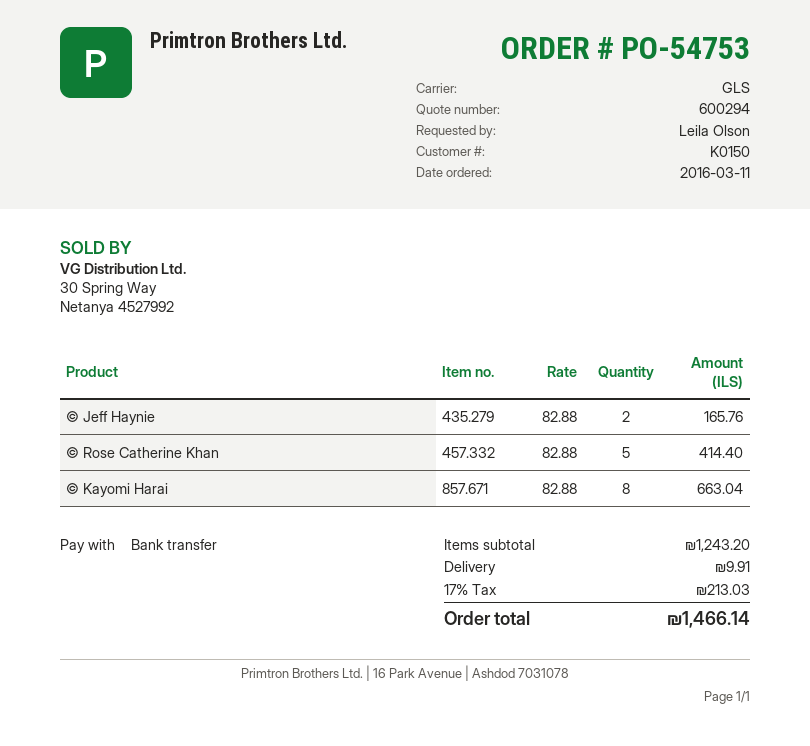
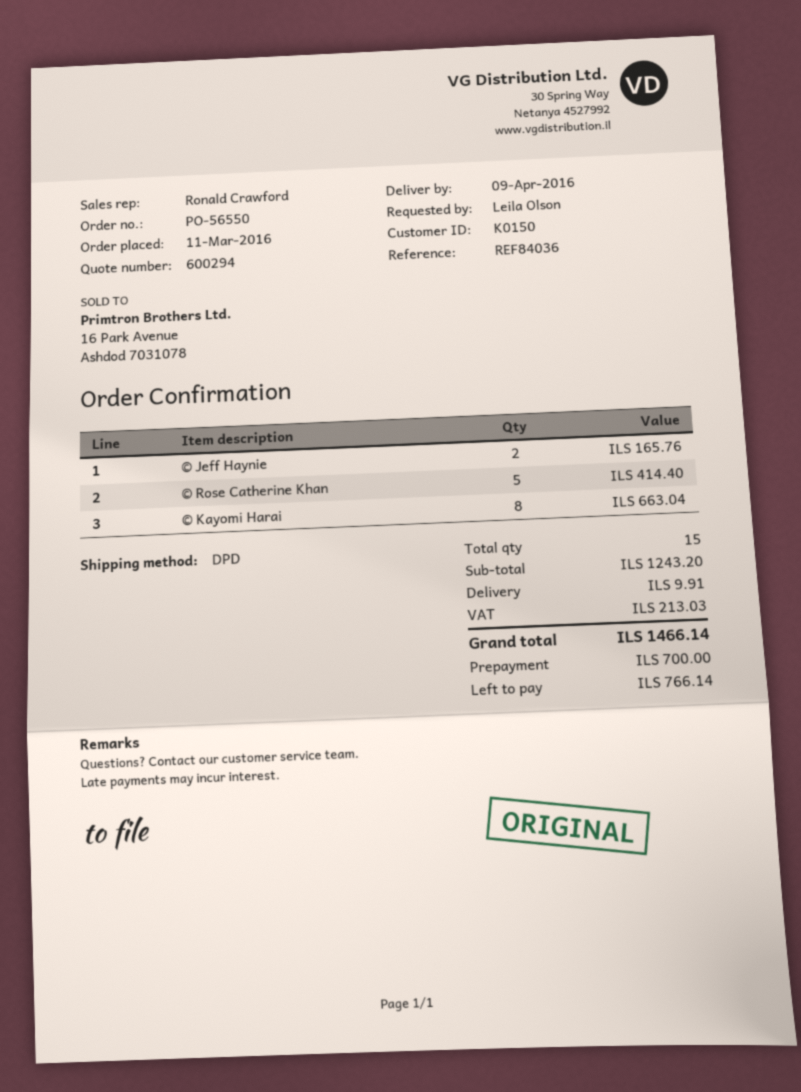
order number: PO-54753 -> PO-56550
shipping method: GLS -> DPD

